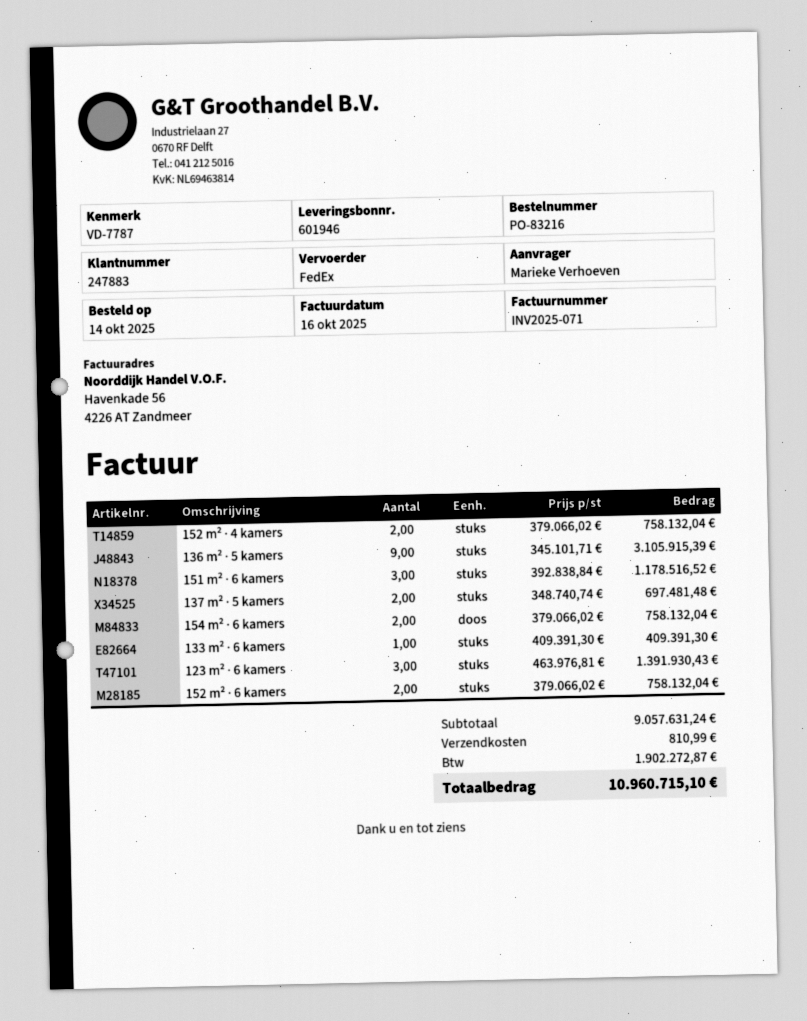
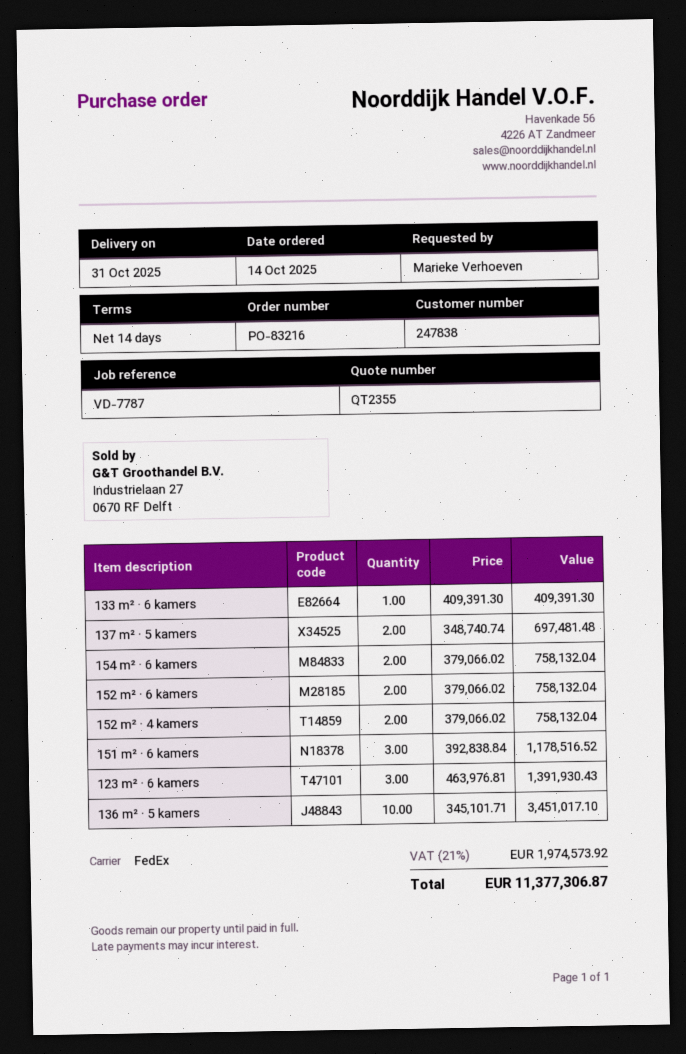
customer number: 247883 -> 247838
136 m² · 5 kamers: 9 x 345101.71 = 3105915.39 -> 10 x 345101.71 = 3451017.10
shipping: 810.99 -> none
tax: 1902272.87 -> 1974573.92
total: 10960715.10 -> 11377306.87

